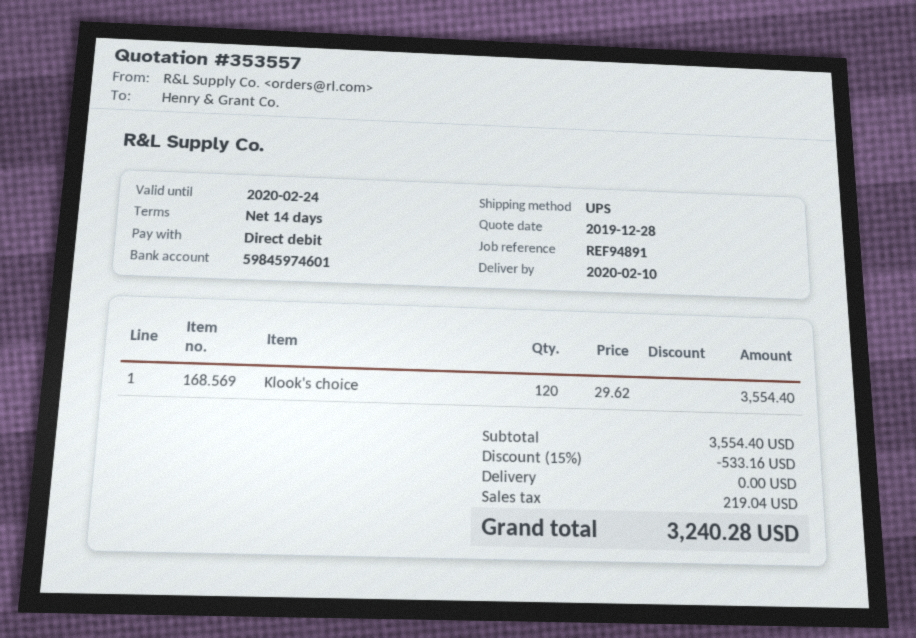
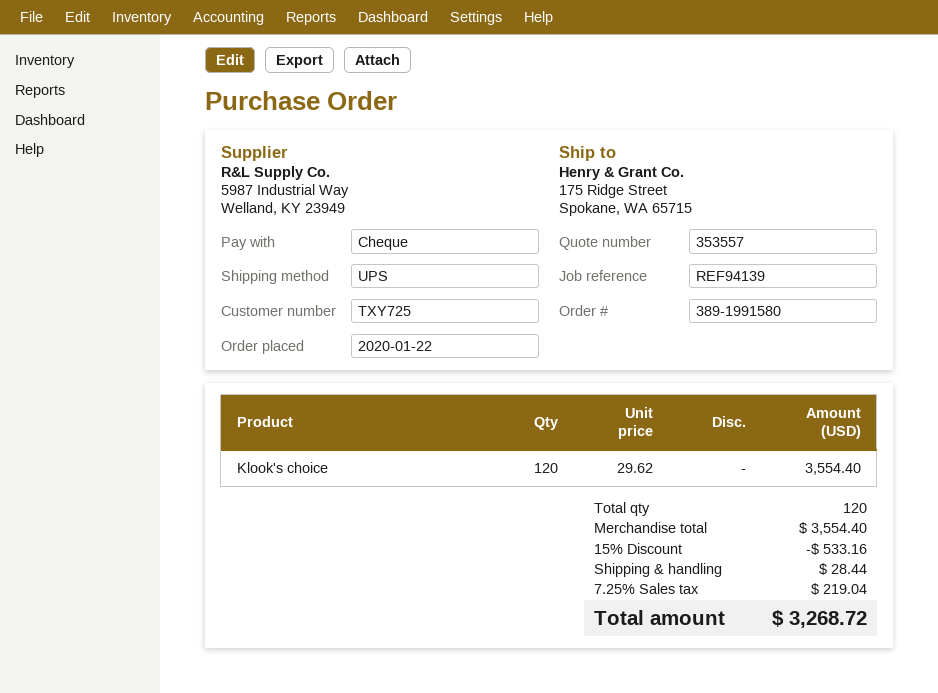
reference: REF94891 -> REF94139
payment method: direct debit -> cheque
shipping: 0.00 -> 28.44
total: 3240.28 -> 3268.72

